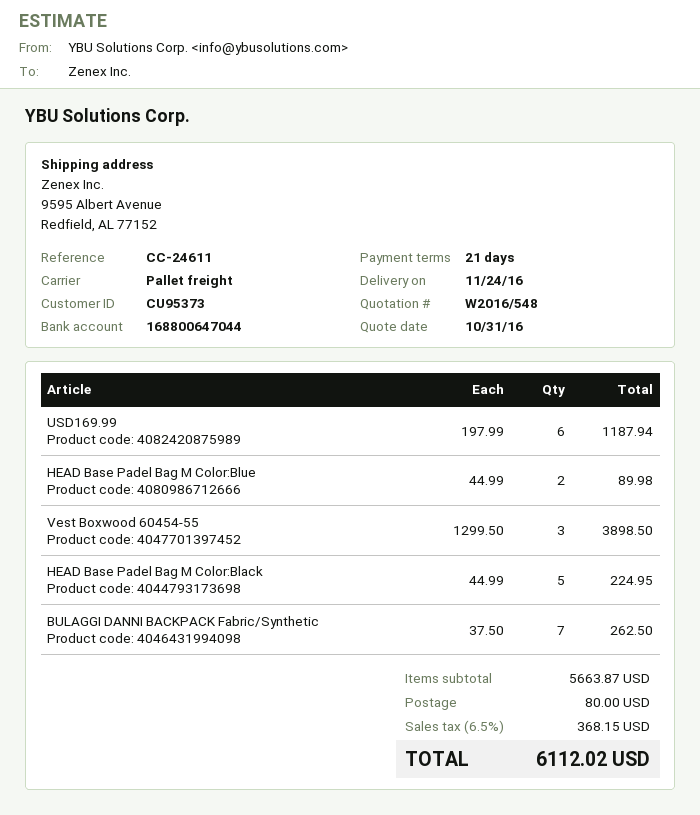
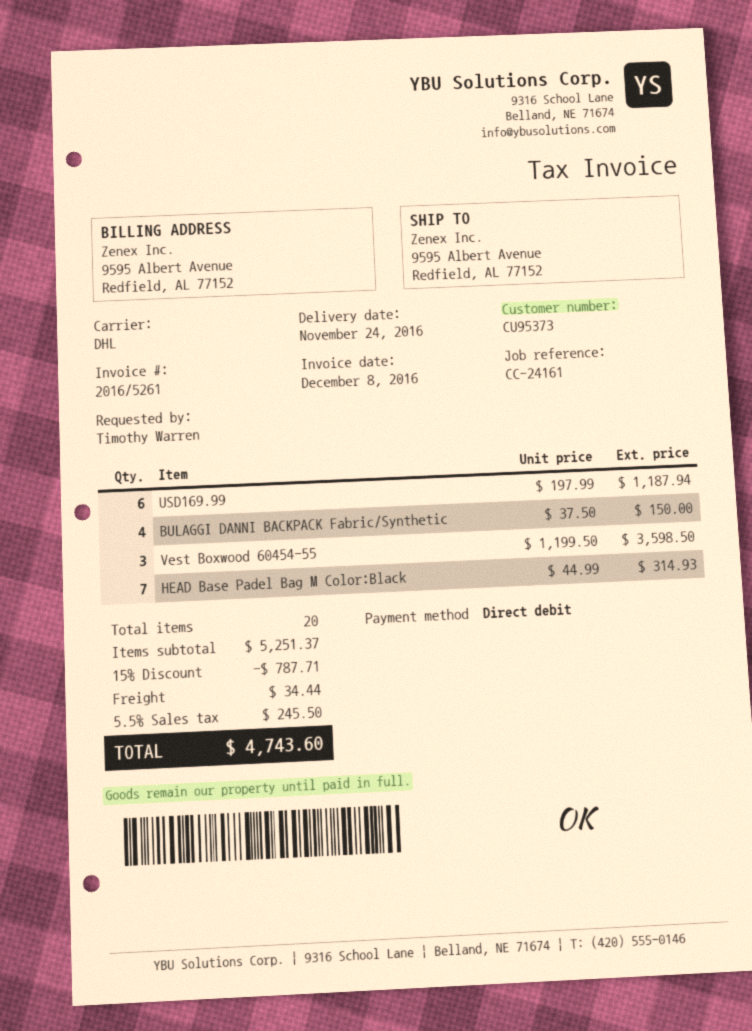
reference: CC-24611 -> CC-24161
shipping method: pallet freight -> DHL
HEAD Base Padel Bag M Color:Blue: 2 x 44.99 = 89.98 -> none
Vest Boxwood 60454-55: 3 x 1299.50 = 3898.50 -> 3 x 1199.50 = 3598.50
HEAD Base Padel Bag M Color:Black: 5 x 44.99 = 224.95 -> 7 x 44.99 = 314.93
BULAGGI DANNI BACKPACK Fabric/Synthetic: 7 x 37.50 = 262.50 -> 4 x 37.50 = 150.00
subtotal: 5663.87 -> 5251.37
discount: none -> 15% = 787.71
shipping: 80.00 -> 34.44
tax: 6.5% = 368.15 -> 5.5% = 245.50
total: 6112.02 -> 4743.60

